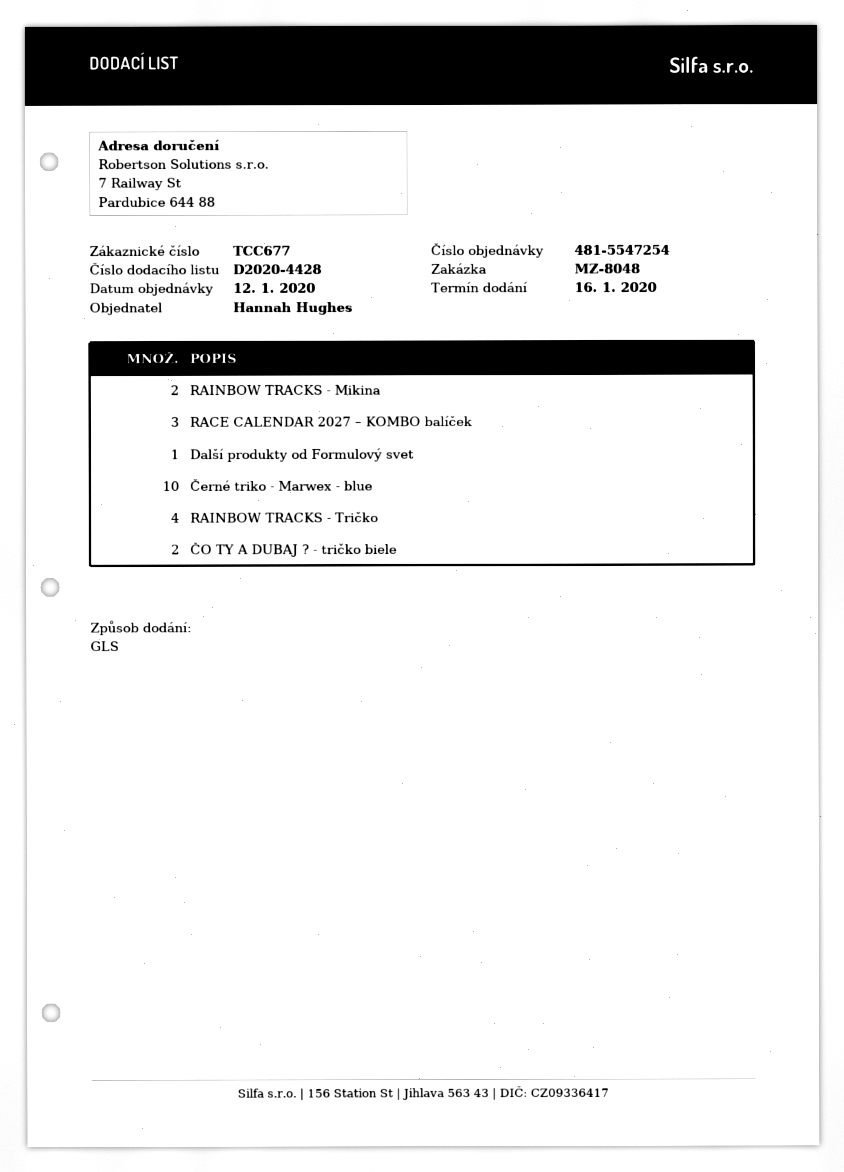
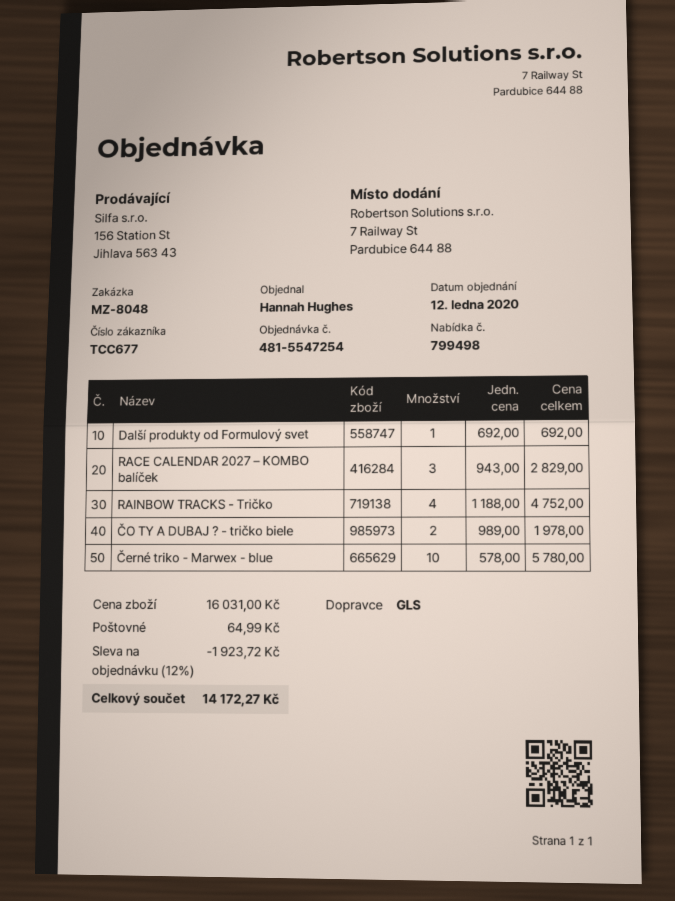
RAINBOW TRACKS - Mikina: 2 -> none

